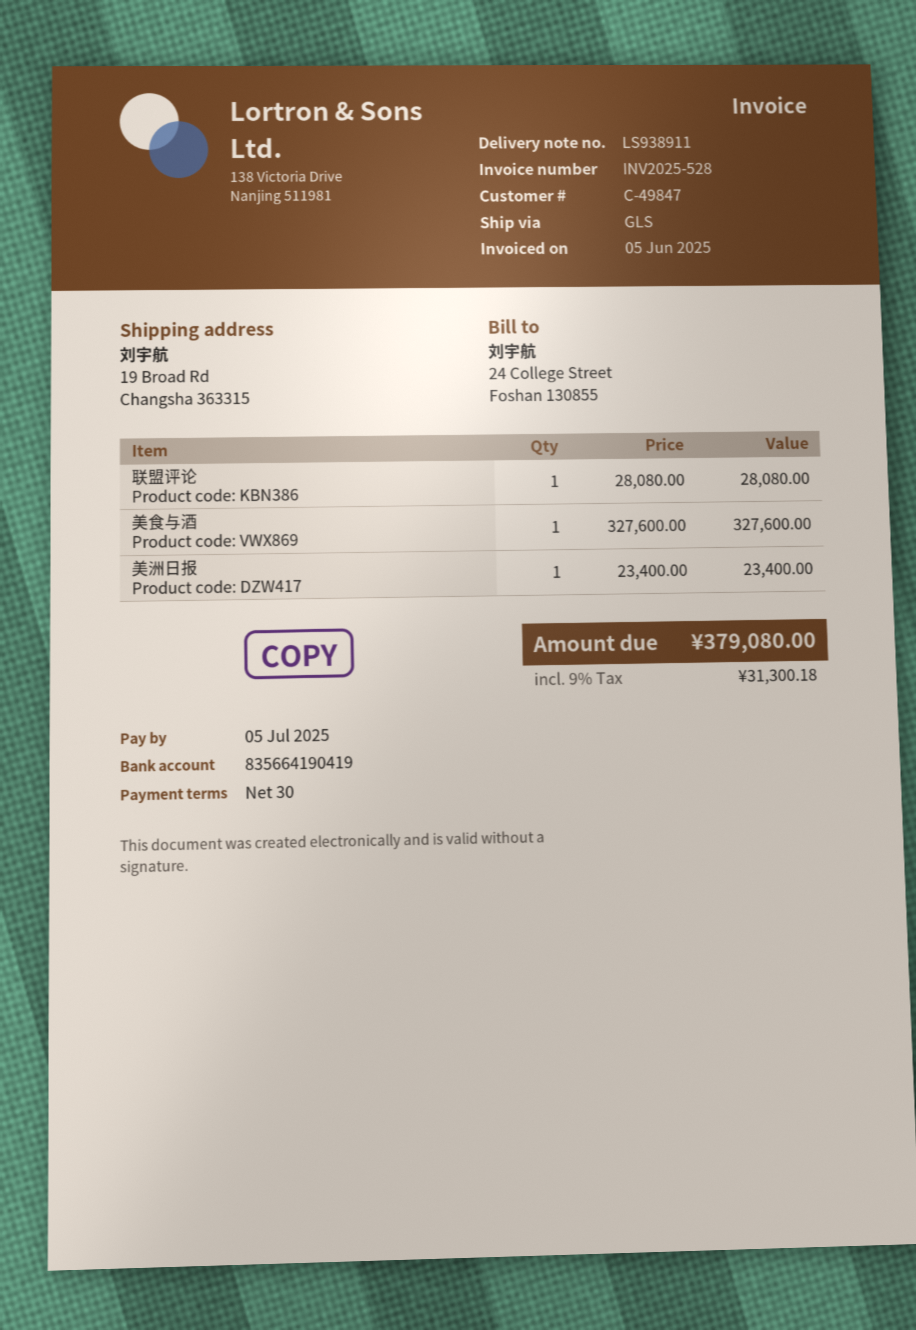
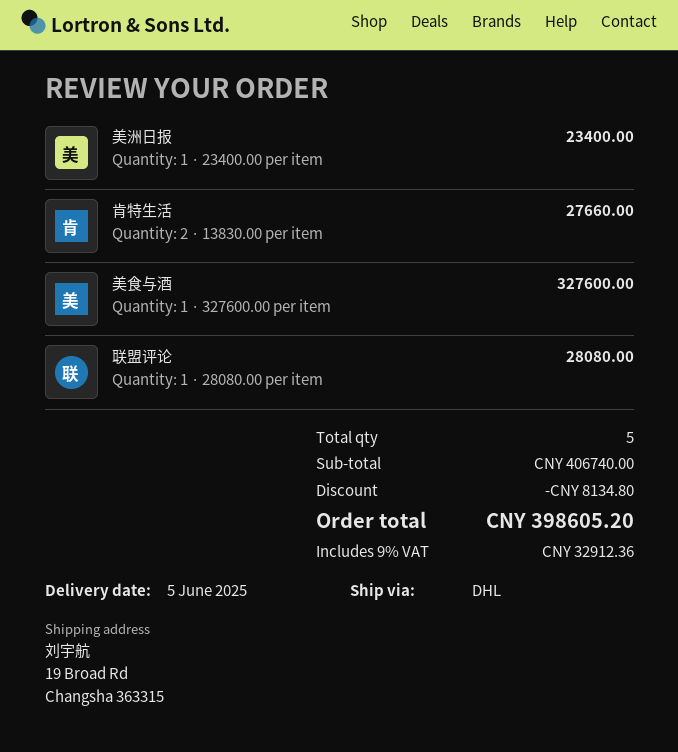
shipping method: GLS -> DHL
肯特生活: none -> 2 x 13830.00 = 27660.00
discount: none -> 8134.80
tax: 9% = 31300.18 -> 9% = 32912.36
total: 379080.00 -> 398605.20

